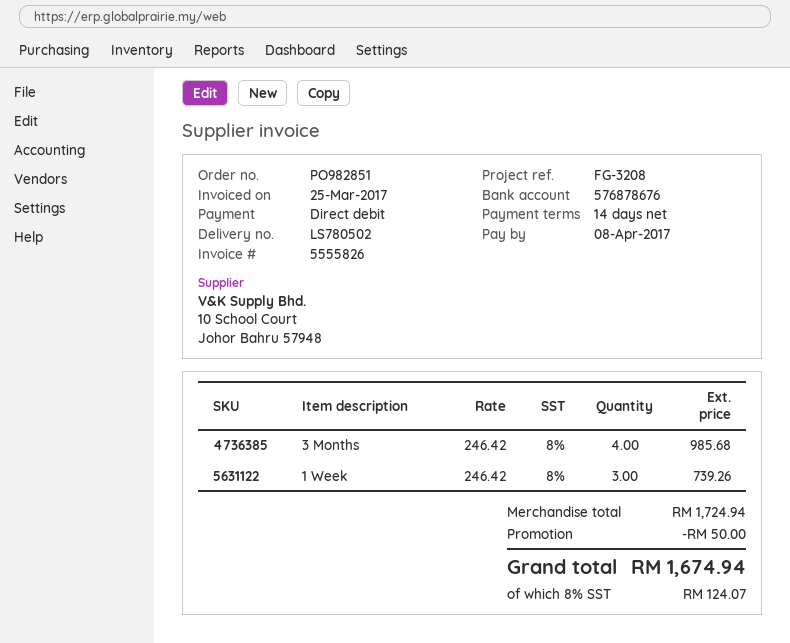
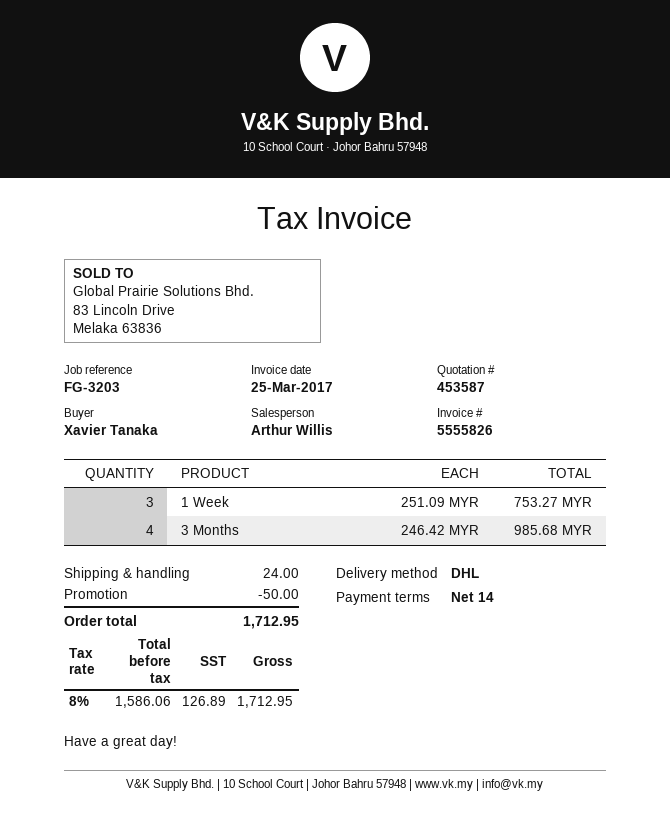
reference: FG-3208 -> FG-3203
1 Week: 3 x 246.42 = 739.26 -> 3 x 251.09 = 753.27
shipping: none -> 24.00
tax: 8% = 124.07 -> 8% = 126.89
total: 1674.94 -> 1712.95

